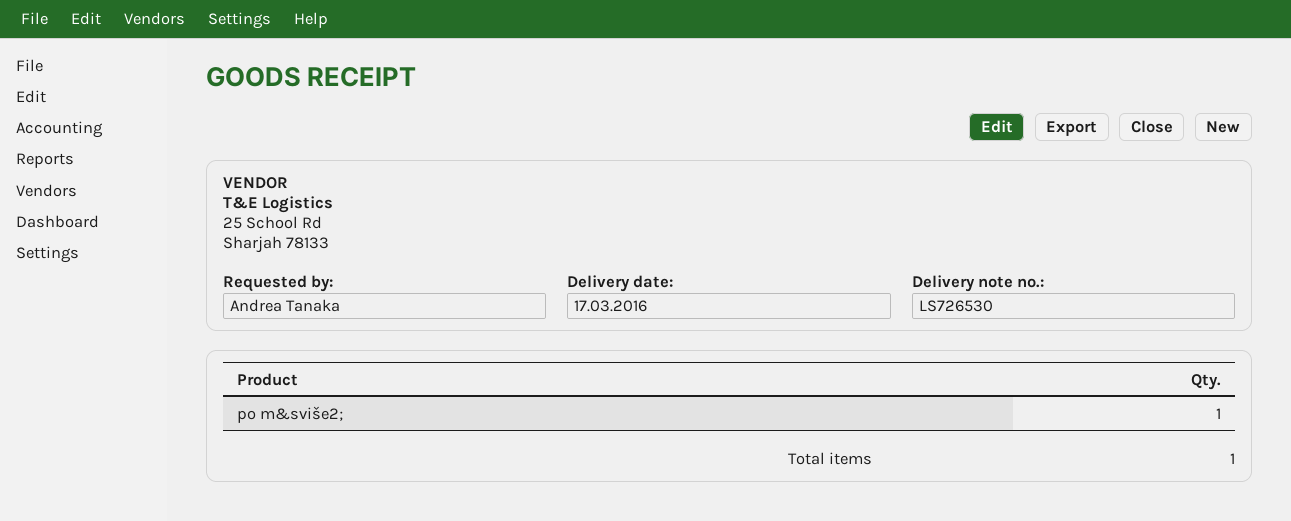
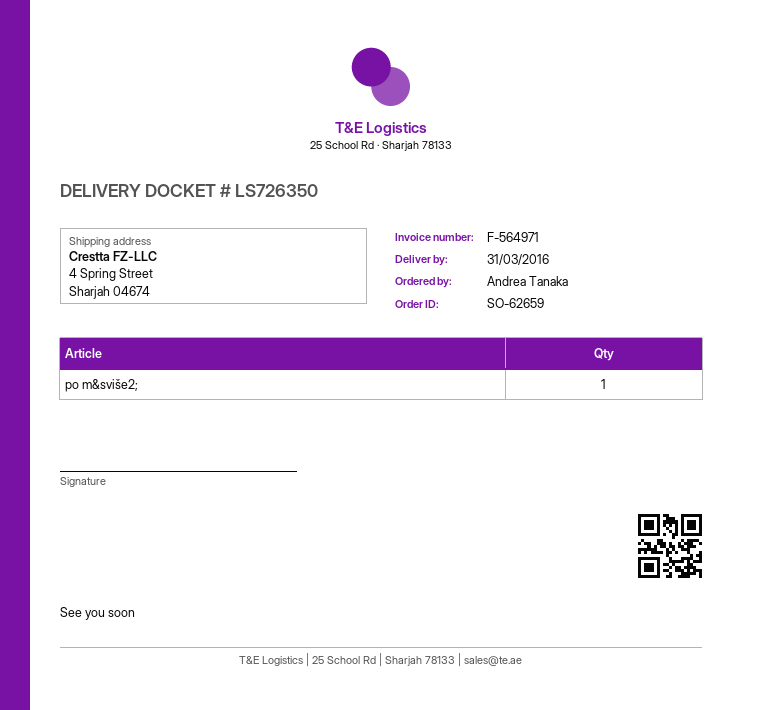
delivery note number: LS726530 -> LS726350
delivery date: 2016-03-17 -> 2016-03-31

